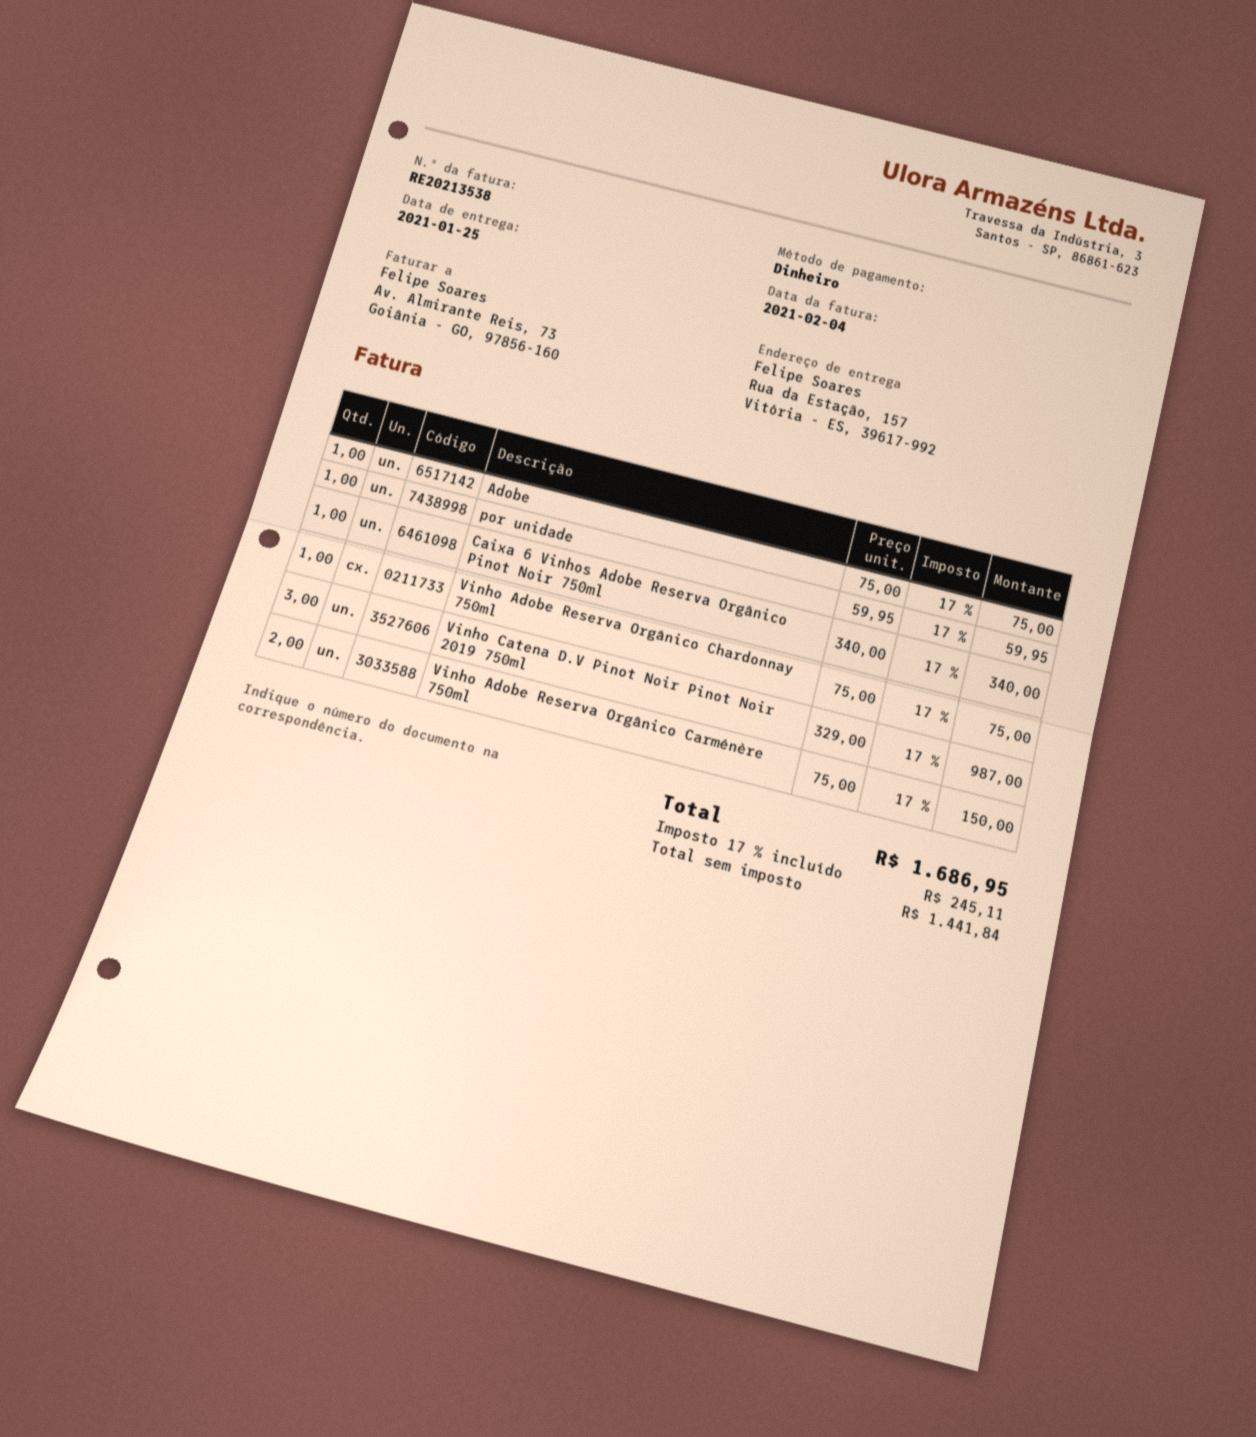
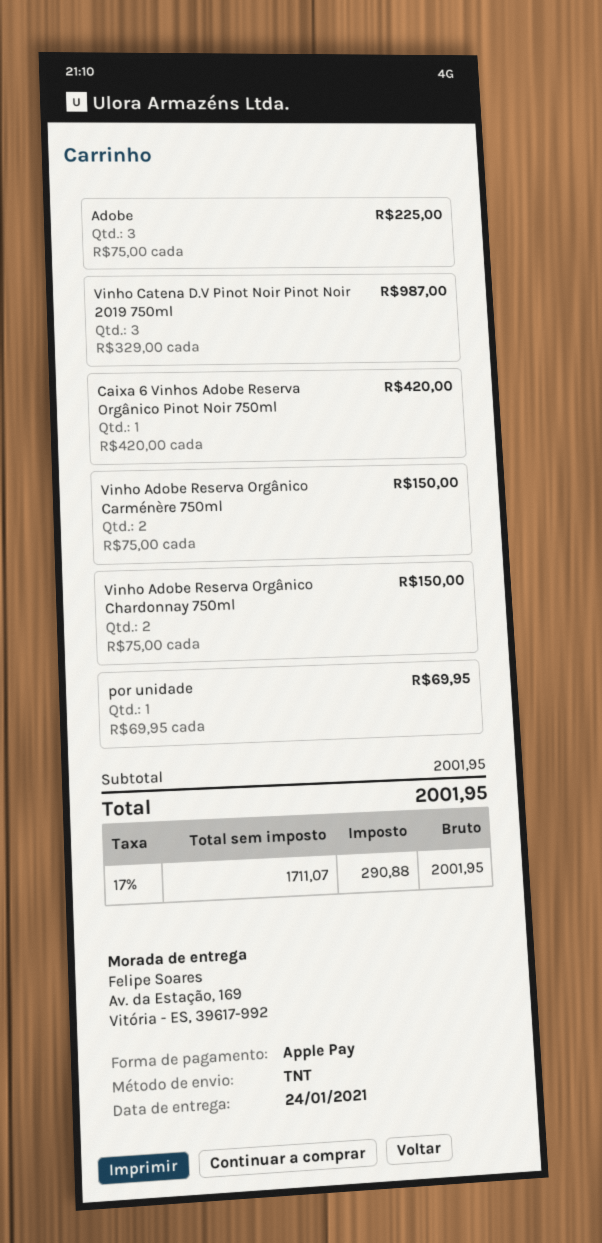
delivery date: 2021-01-25 -> 2021-01-24
payment method: cash -> Apple Pay
ship to: Rua da Estação, 157, Vitória - ES, 39617-992 -> Av. da Estação, 169, Vitória - ES, 39617-992
Adobe: 1 x 75.00 = 75.00 -> 3 x 75.00 = 225.00
por unidade: 1 x 59.95 = 59.95 -> 1 x 69.95 = 69.95
Caixa 6 Vinhos Adobe Reserva Orgânico Pinot Noir 750ml: 1 x 340.00 = 340.00 -> 1 x 420.00 = 420.00
Vinho Adobe Reserva Orgânico Chardonnay 750ml: 1 x 75.00 = 75.00 -> 2 x 75.00 = 150.00
net: 1441.84 -> 1711.07
tax: 17% = 245.11 -> 17% = 290.88
total: 1686.95 -> 2001.95

